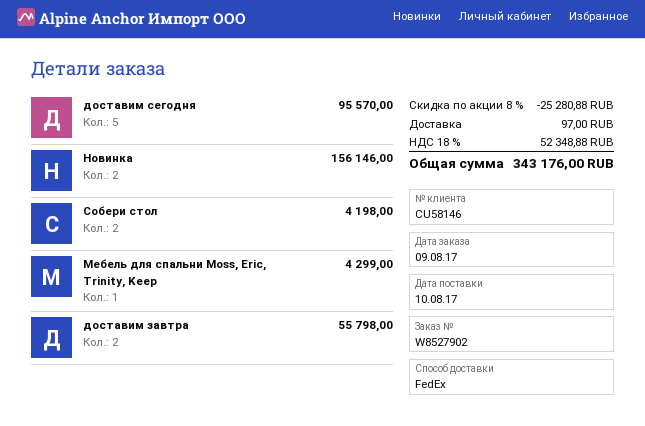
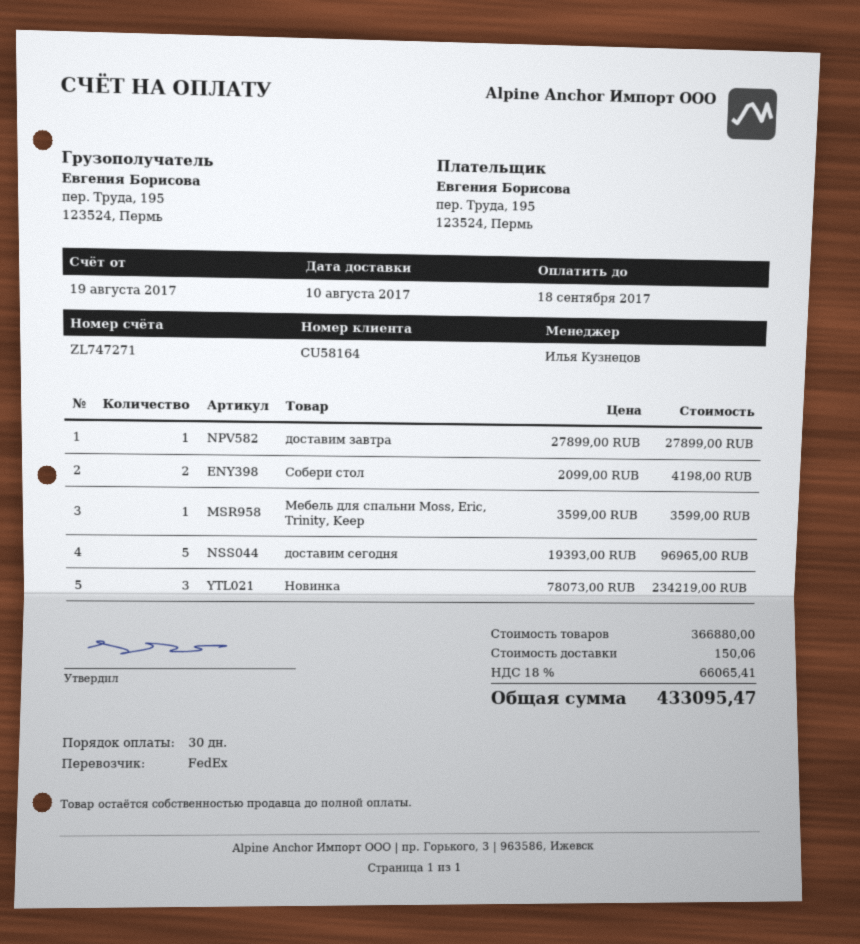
customer number: CU58146 -> CU58164
доставим сегодня: 5 for 95570.00 -> 5 for 96965.00
Новинка: 2 for 156146.00 -> 3 for 234219.00
Мебель для спальни Moss, Eric, Trinity, Keep: 1 for 4299.00 -> 1 for 3599.00
доставим завтра: 2 for 55798.00 -> 1 for 27899.00
discount: 8% = 25280.88 -> none
shipping: 97.00 -> 150.06
tax: 18% = 52348.88 -> 18% = 66065.41
total: 343176.00 -> 433095.47

